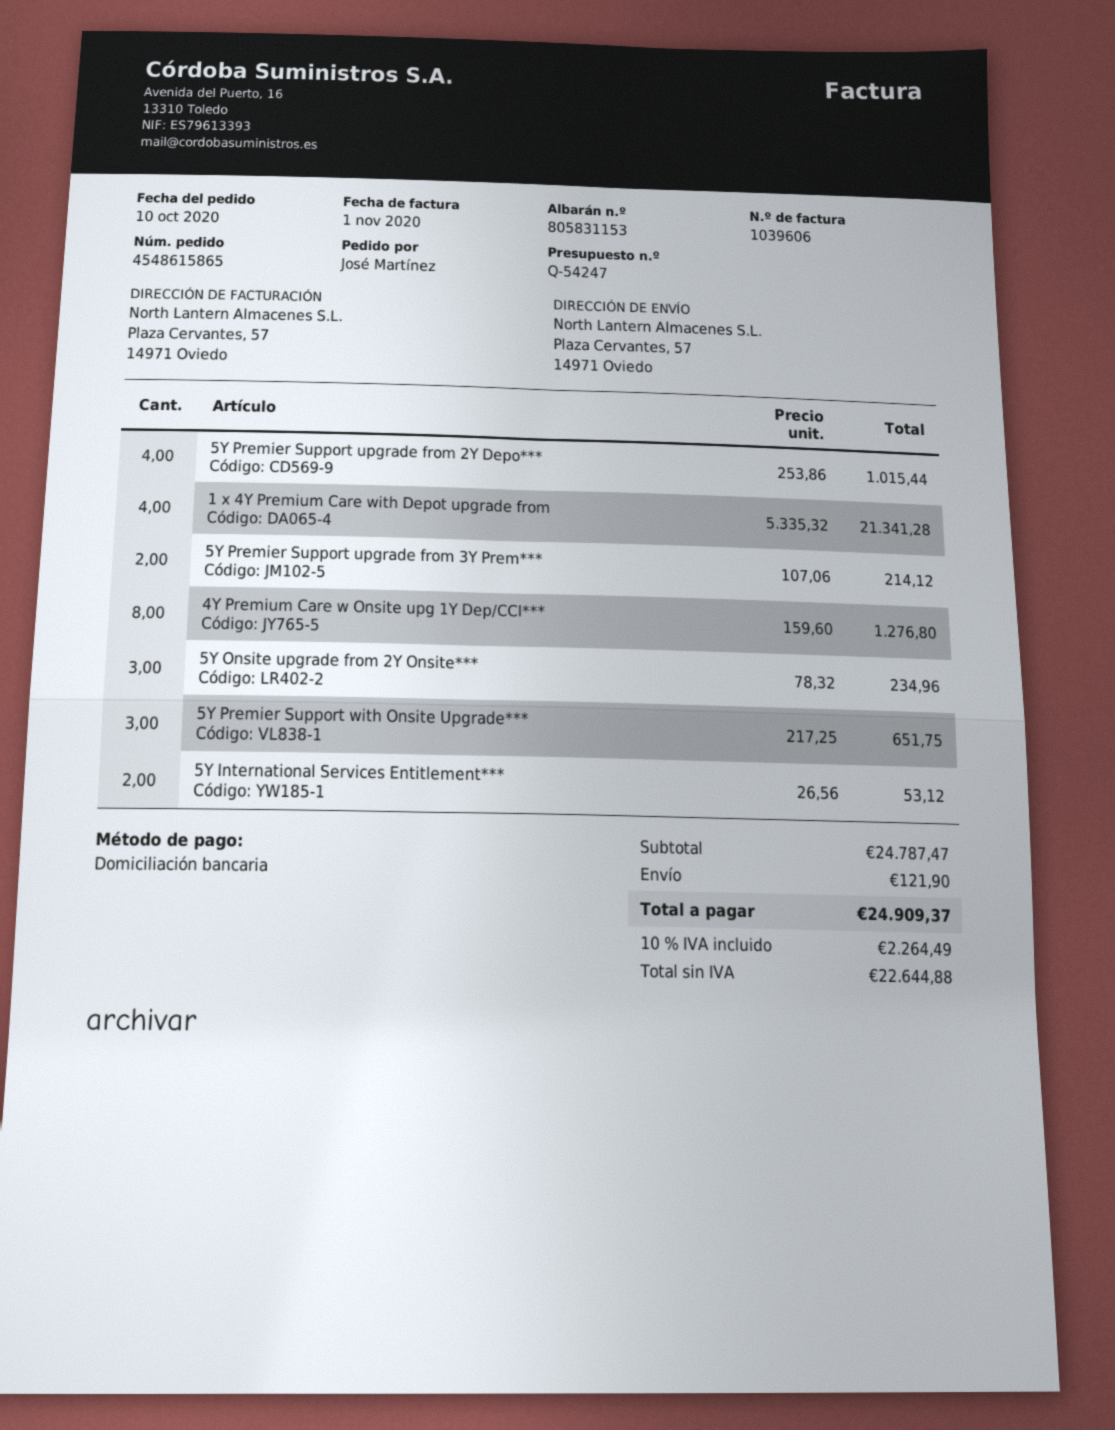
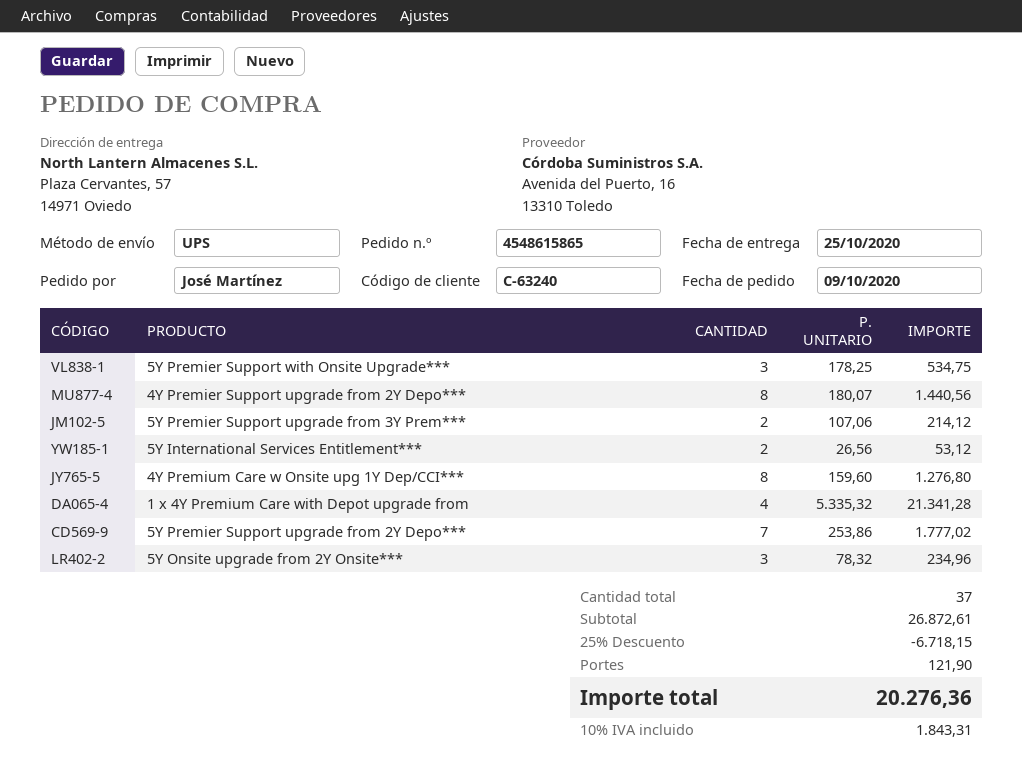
order date: 2020-10-10 -> 2020-10-09
5Y Premier Support upgrade from 2Y Depo***: 4 x 253.86 = 1015.44 -> 7 x 253.86 = 1777.02
5Y Premier Support with Onsite Upgrade***: 3 x 217.25 = 651.75 -> 3 x 178.25 = 534.75
4Y Premier Support upgrade from 2Y Depo***: none -> 8 x 180.07 = 1440.56
subtotal: 24787.47 -> 26872.61
discount: none -> 25% = 6718.15
tax: 10% = 2264.49 -> 10% = 1843.31
total: 24909.37 -> 20276.36

